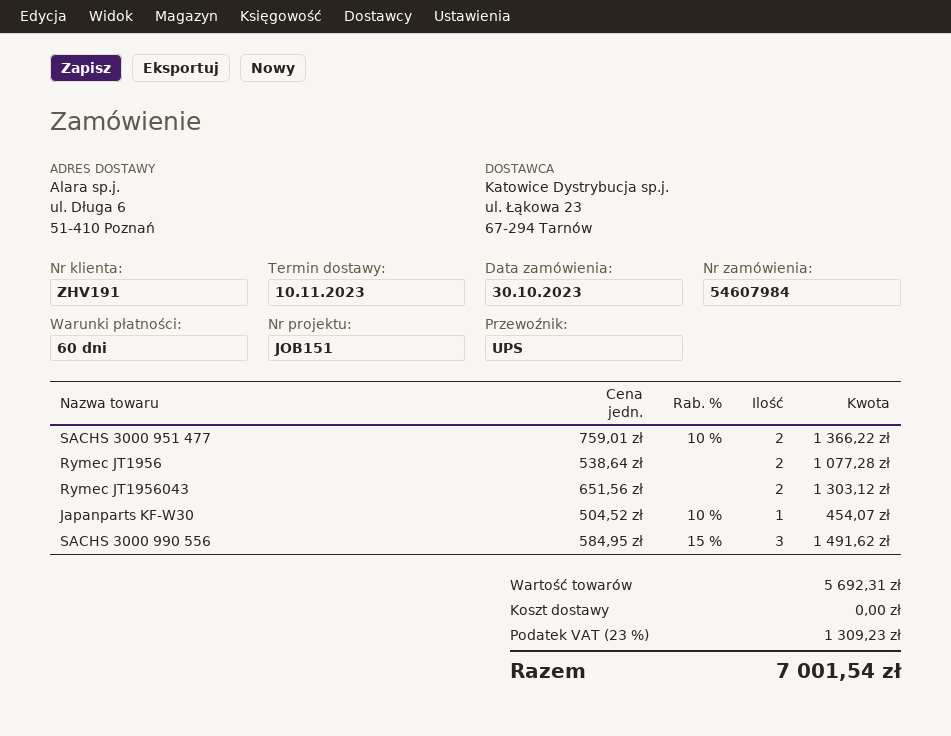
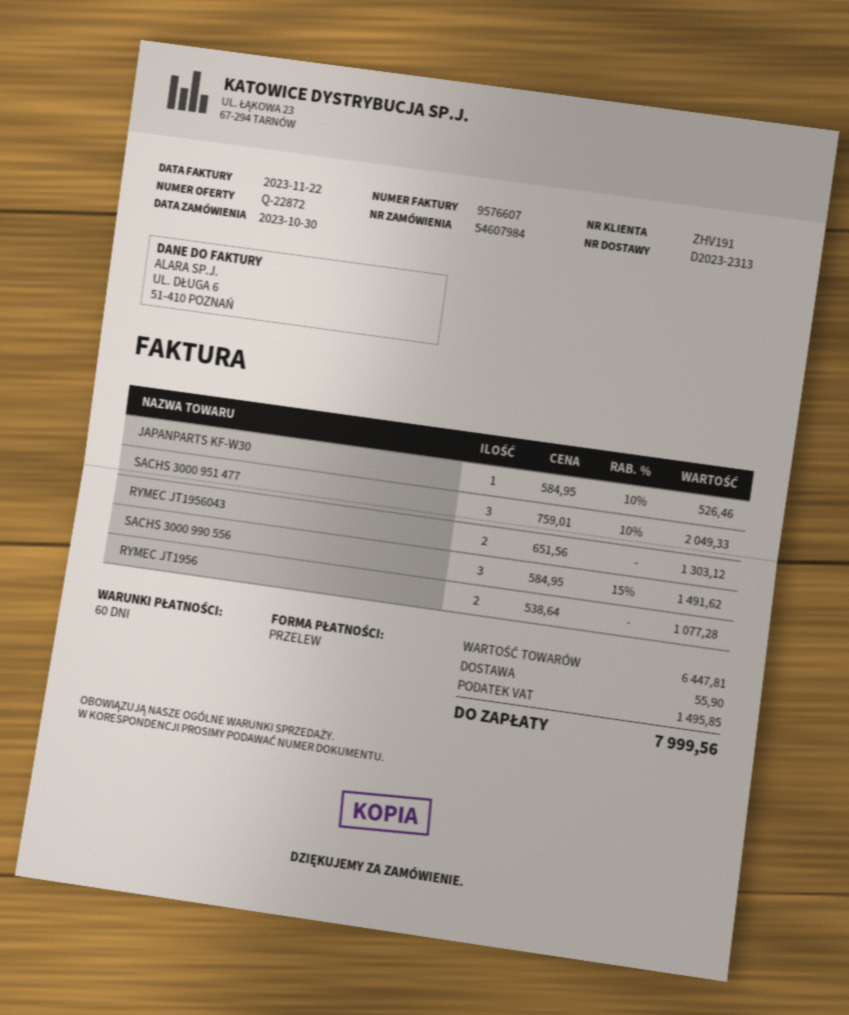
SACHS 3000 951 477: 2 x 759.01 - 10% = 1366.22 -> 3 x 759.01 - 10% = 2049.33
Japanparts KF-W30: 1 x 504.52 - 10% = 454.07 -> 1 x 584.95 - 10% = 526.46
subtotal: 5692.31 -> 6447.81
shipping: 0.00 -> 55.90
tax: 1309.23 -> 1495.85
total: 7001.54 -> 7999.56

